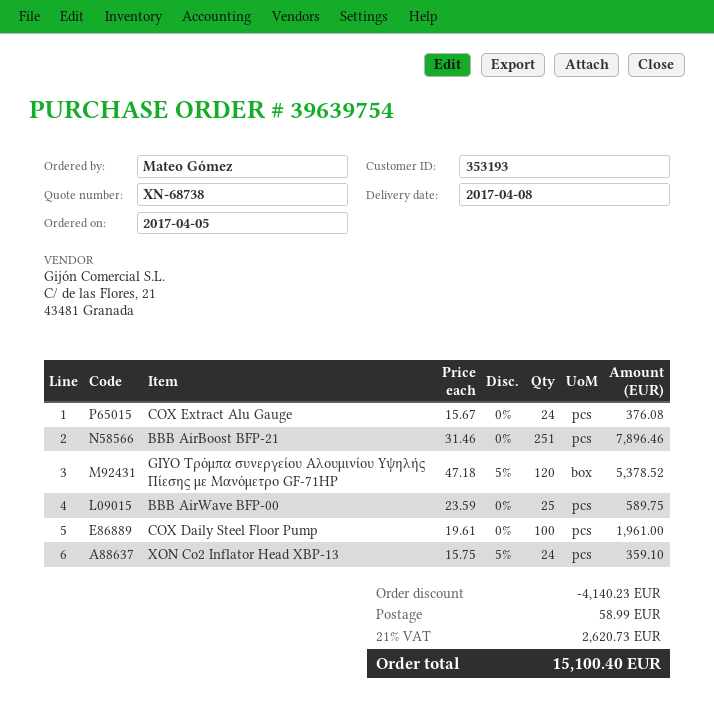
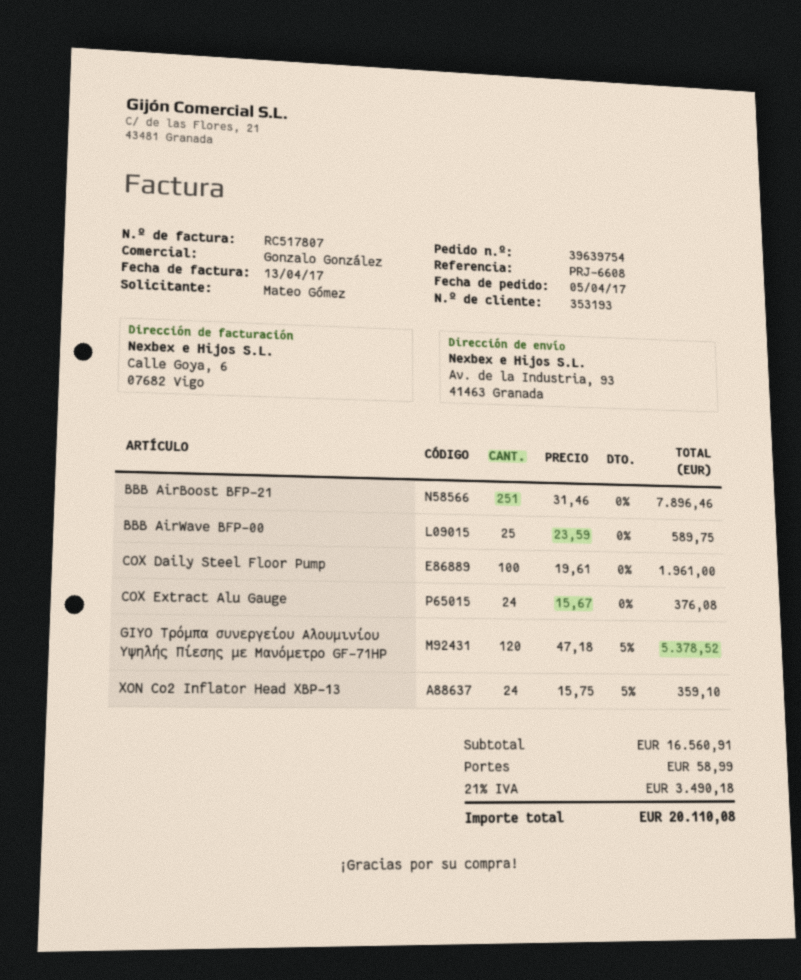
discount: 4140.23 -> none
tax: 21% = 2620.73 -> 21% = 3490.18
total: 15100.40 -> 20110.08

